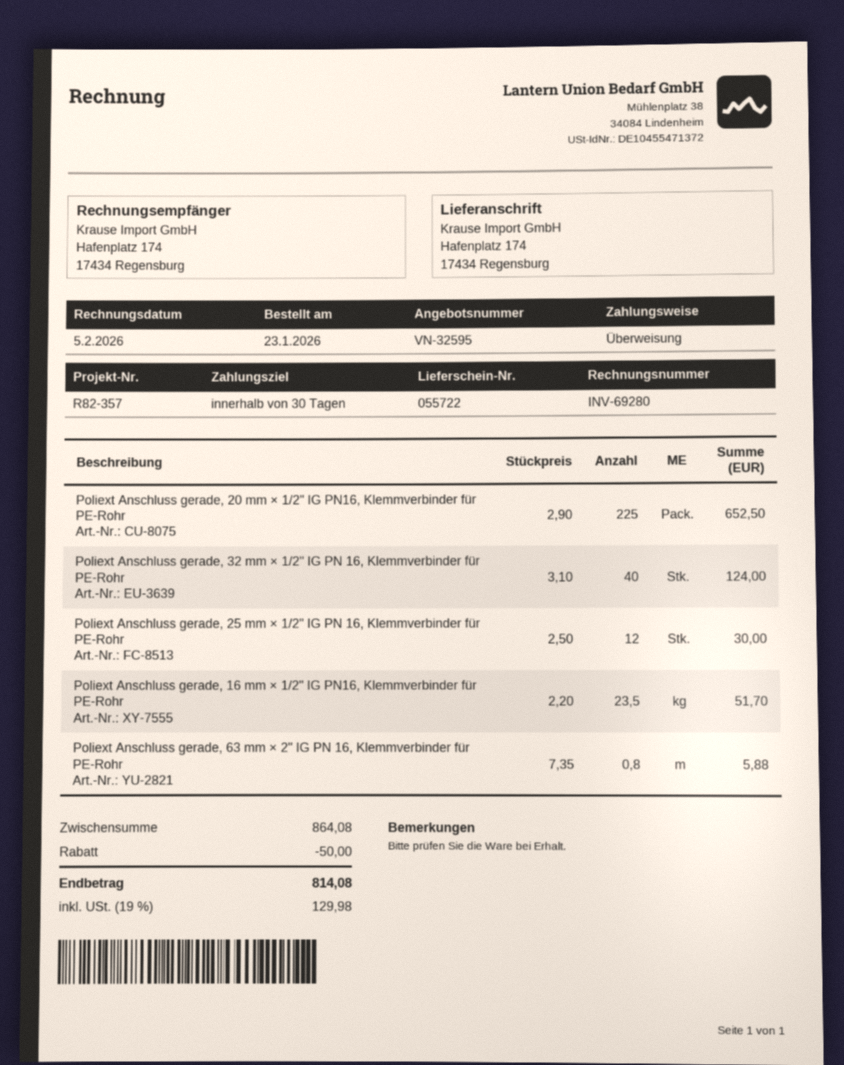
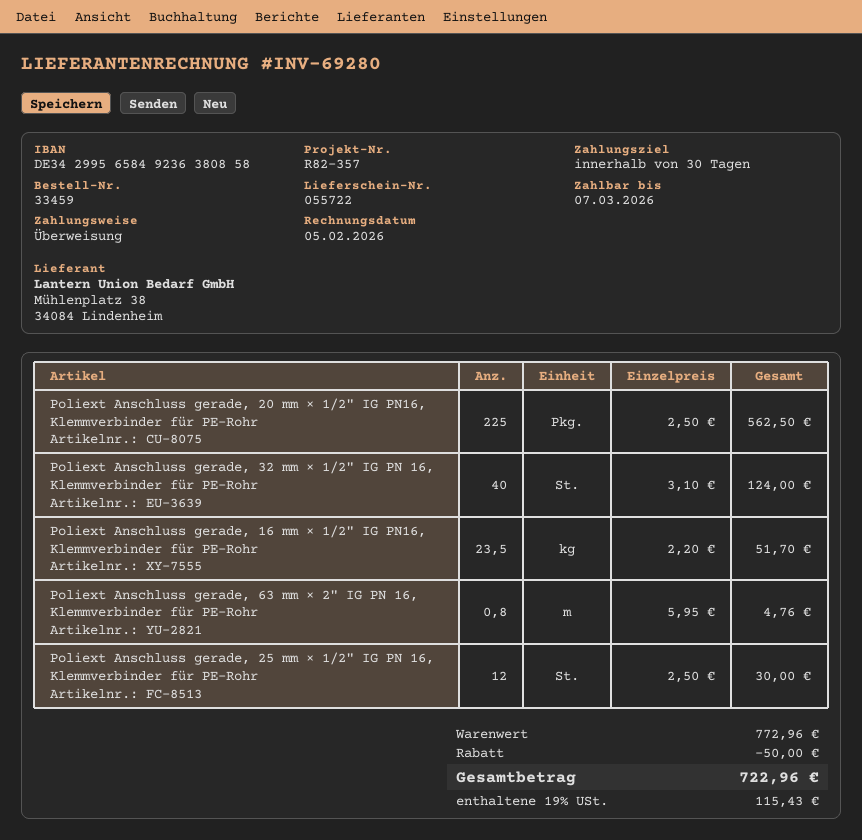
Poliext Anschluss gerade, 20 mm × 1/2" IG PN16, Klemmverbinder für PE-Rohr: 225 x 2.90 = 652.50 -> 225 x 2.50 = 562.50
Poliext Anschluss gerade, 63 mm × 2" IG PN 16, Klemmverbinder für PE-Rohr: 0.8 x 7.35 = 5.88 -> 0.8 x 5.95 = 4.76
subtotal: 864.08 -> 772.96
tax: 19% = 129.98 -> 19% = 115.43
total: 814.08 -> 722.96

